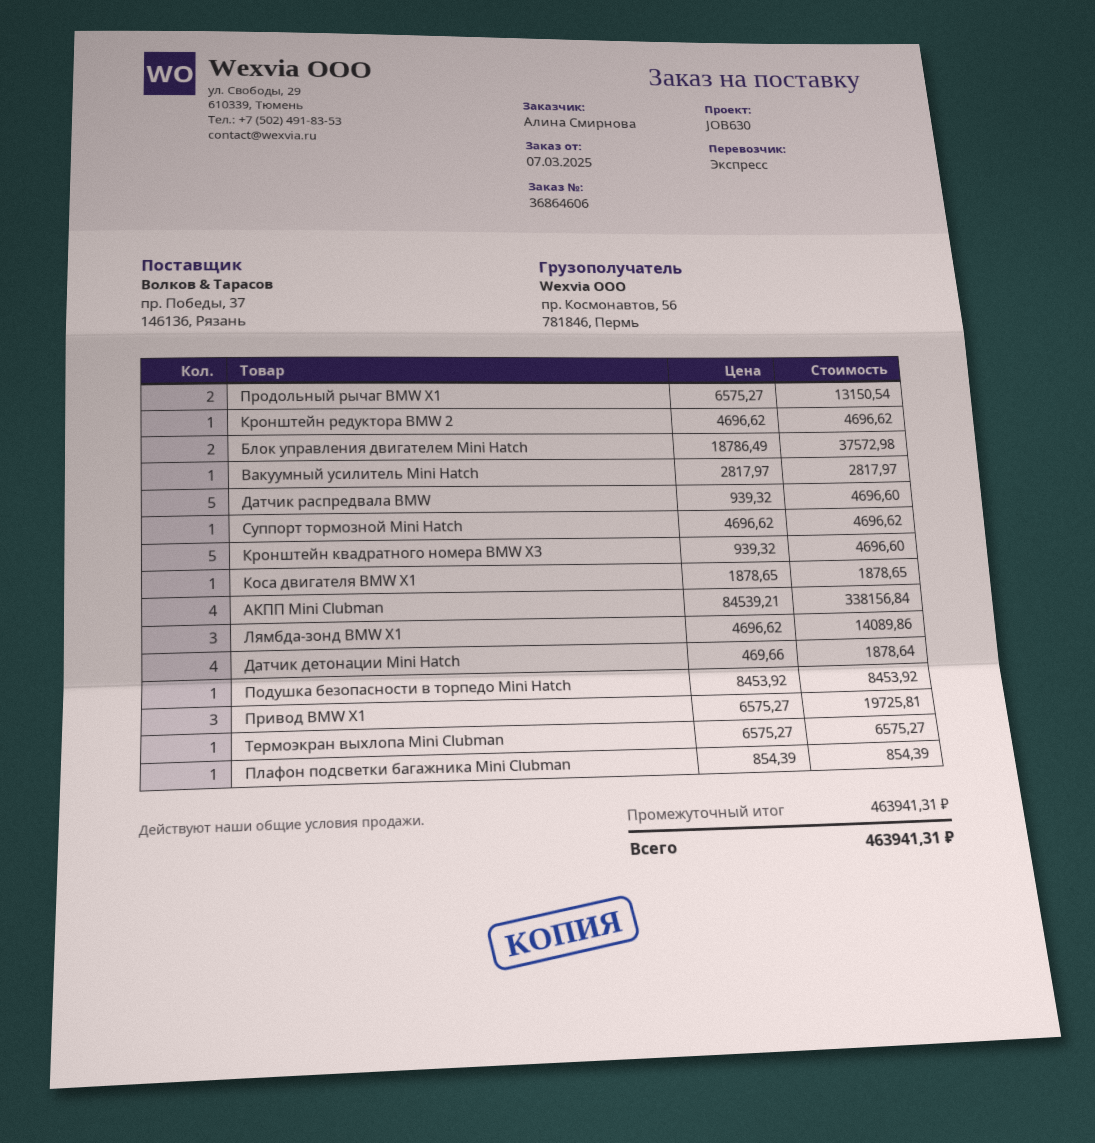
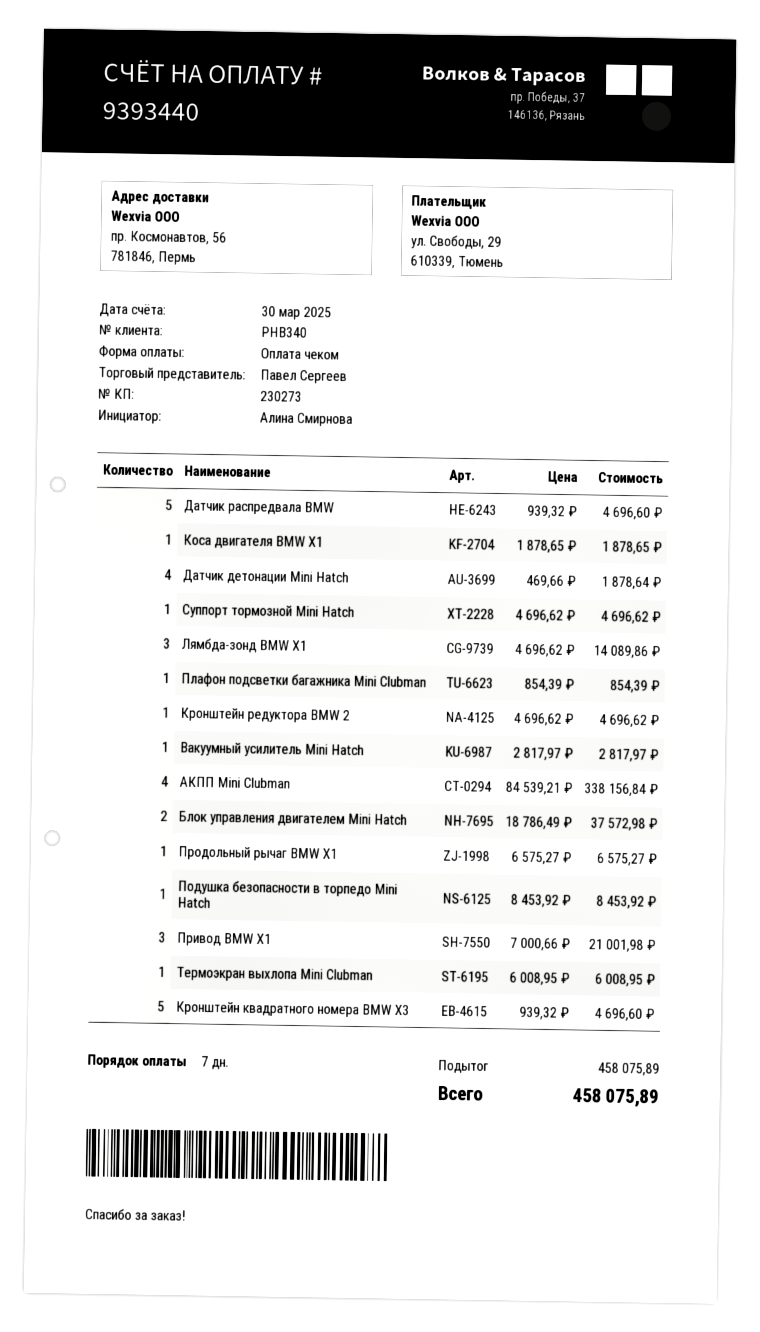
Продольный рычаг BMW X1: 2 x 6575.27 = 13150.54 -> 1 x 6575.27 = 6575.27
Привод BMW X1: 3 x 6575.27 = 19725.81 -> 3 x 7000.66 = 21001.98
Термоэкран выхлопа Mini Clubman: 1 x 6575.27 = 6575.27 -> 1 x 6008.95 = 6008.95
subtotal: 463941.31 -> 458075.89
total: 463941.31 -> 458075.89

